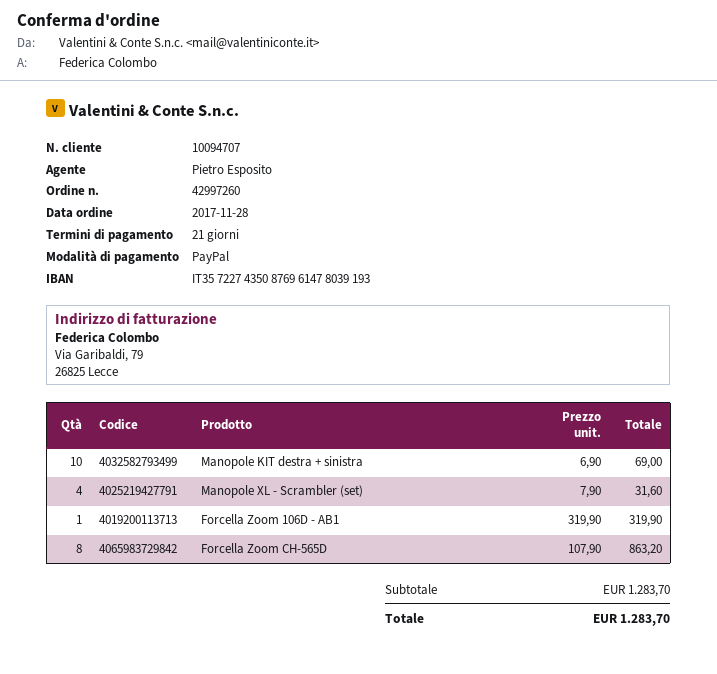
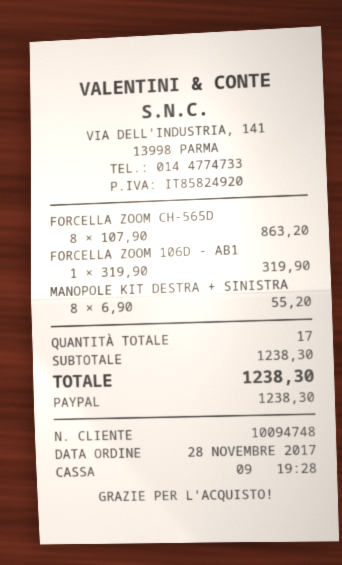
customer number: 10094707 -> 10094748
Manopole KIT destra + sinistra: 10 x 6.90 = 69.00 -> 8 x 6.90 = 55.20
Manopole XL - Scrambler (set): 4 x 7.90 = 31.60 -> none
subtotal: 1283.70 -> 1238.30
total: 1283.70 -> 1238.30

